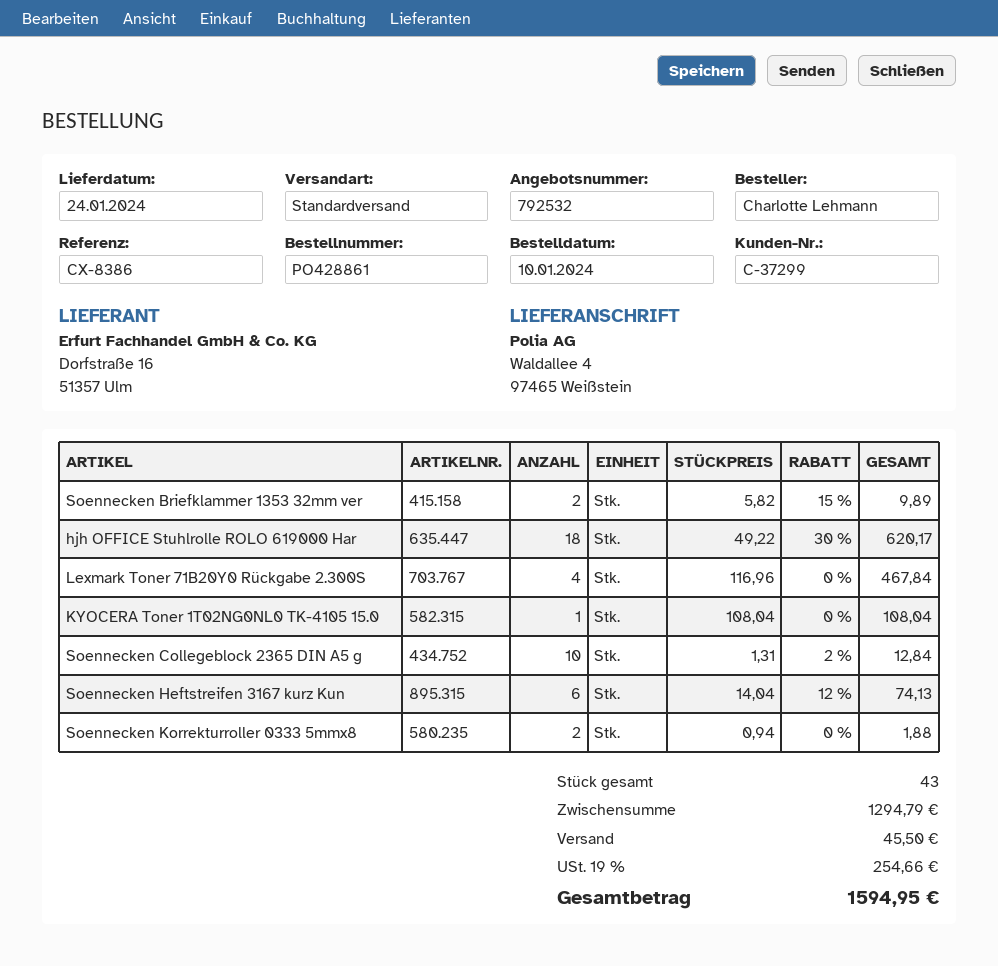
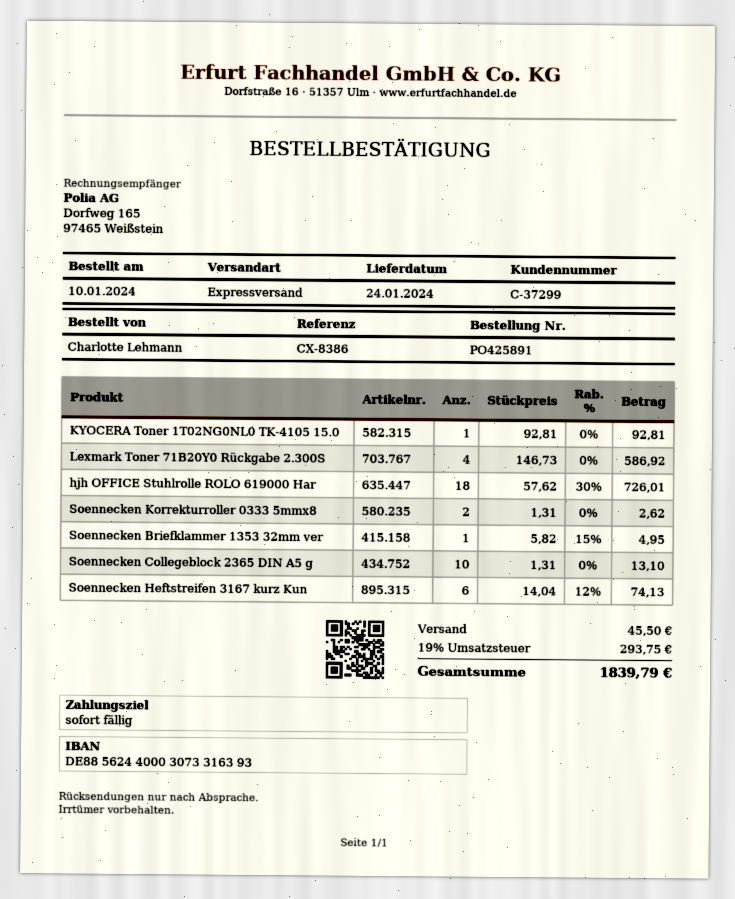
order number: PO428861 -> PO425891
shipping method: standard -> express
Soennecken Briefklammer 1353 32mm ver: 2 x 5.82 - 15% = 9.89 -> 1 x 5.82 - 15% = 4.95
hjh OFFICE Stuhlrolle ROLO 619000 Har: 18 x 49.22 - 30% = 620.17 -> 18 x 57.62 - 30% = 726.01
Lexmark Toner 71B20Y0 Rückgabe 2.300S: 4 x 116.96 = 467.84 -> 4 x 146.73 = 586.92
KYOCERA Toner 1T02NG0NL0 TK-4105 15.0: 1 x 108.04 = 108.04 -> 1 x 92.81 = 92.81
Soennecken Collegeblock 2365 DIN A5 g: 10 x 1.31 - 2% = 12.84 -> 10 x 1.31 = 13.10
Soennecken Korrekturroller 0333 5mmx8: 2 x 0.94 = 1.88 -> 2 x 1.31 = 2.62
tax: 19% = 254.66 -> 19% = 293.75
total: 1594.95 -> 1839.79

